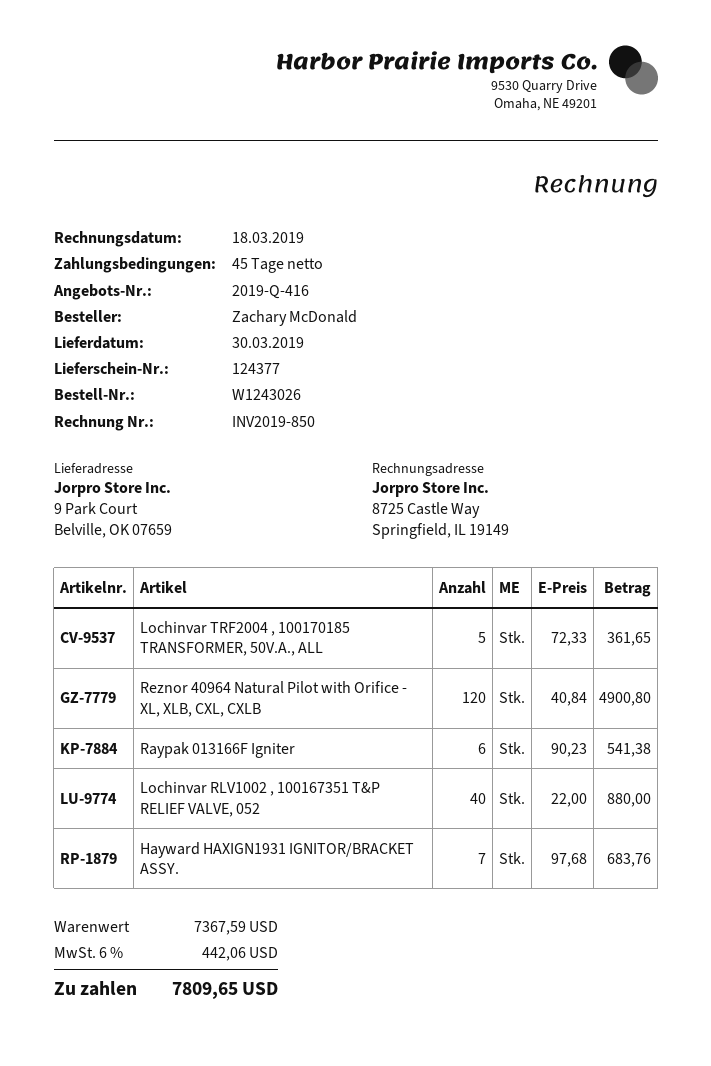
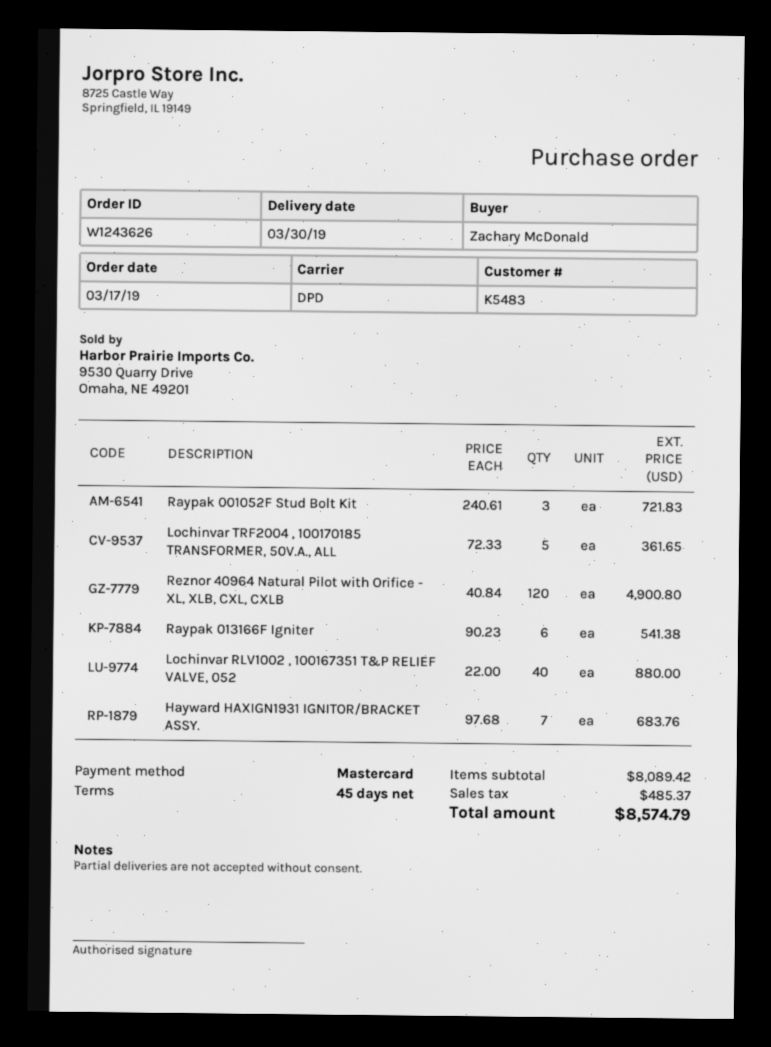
order number: W1243026 -> W1243626
Raypak 001052F Stud Bolt Kit: none -> 3 x 240.61 = 721.83
subtotal: 7367.59 -> 8089.42
tax: 442.06 -> 485.37
total: 7809.65 -> 8574.79

